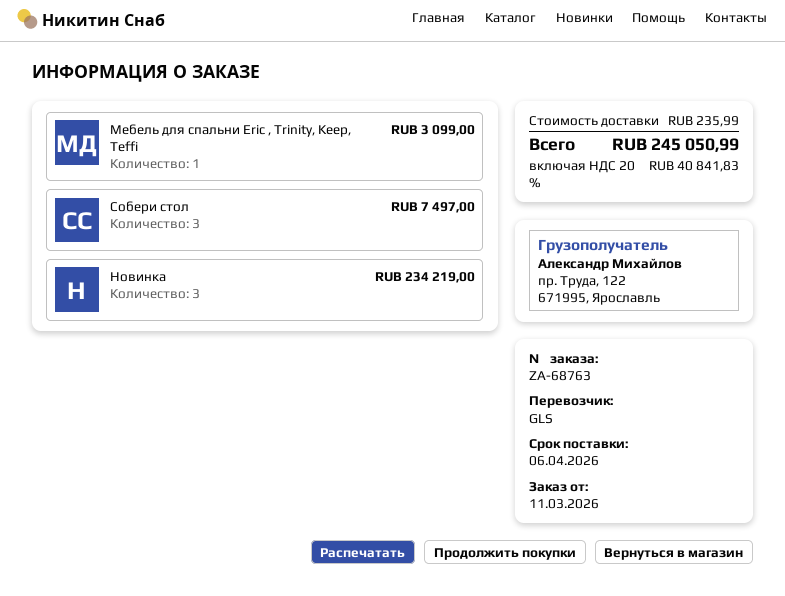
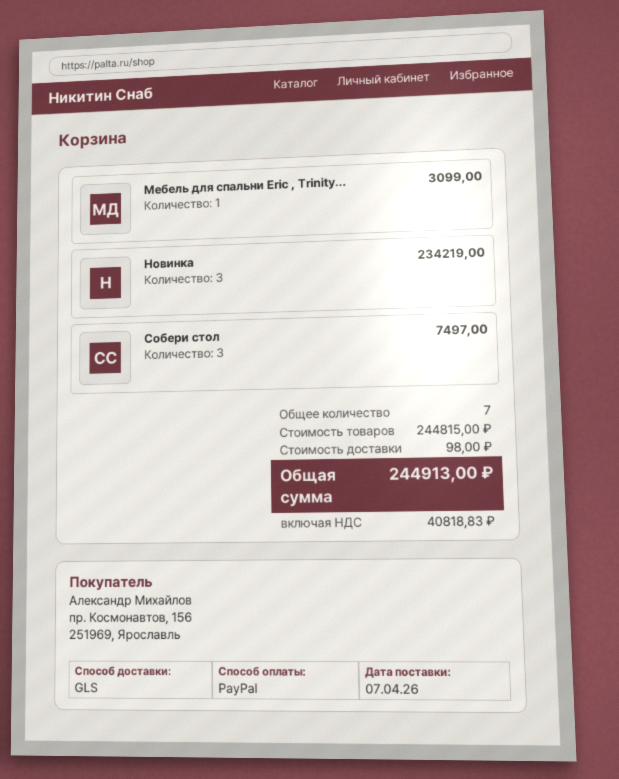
delivery date: 2026-04-06 -> 2026-04-07
shipping: 235.99 -> 98.00
tax: 40841.83 -> 40818.83
total: 245050.99 -> 244913.00

